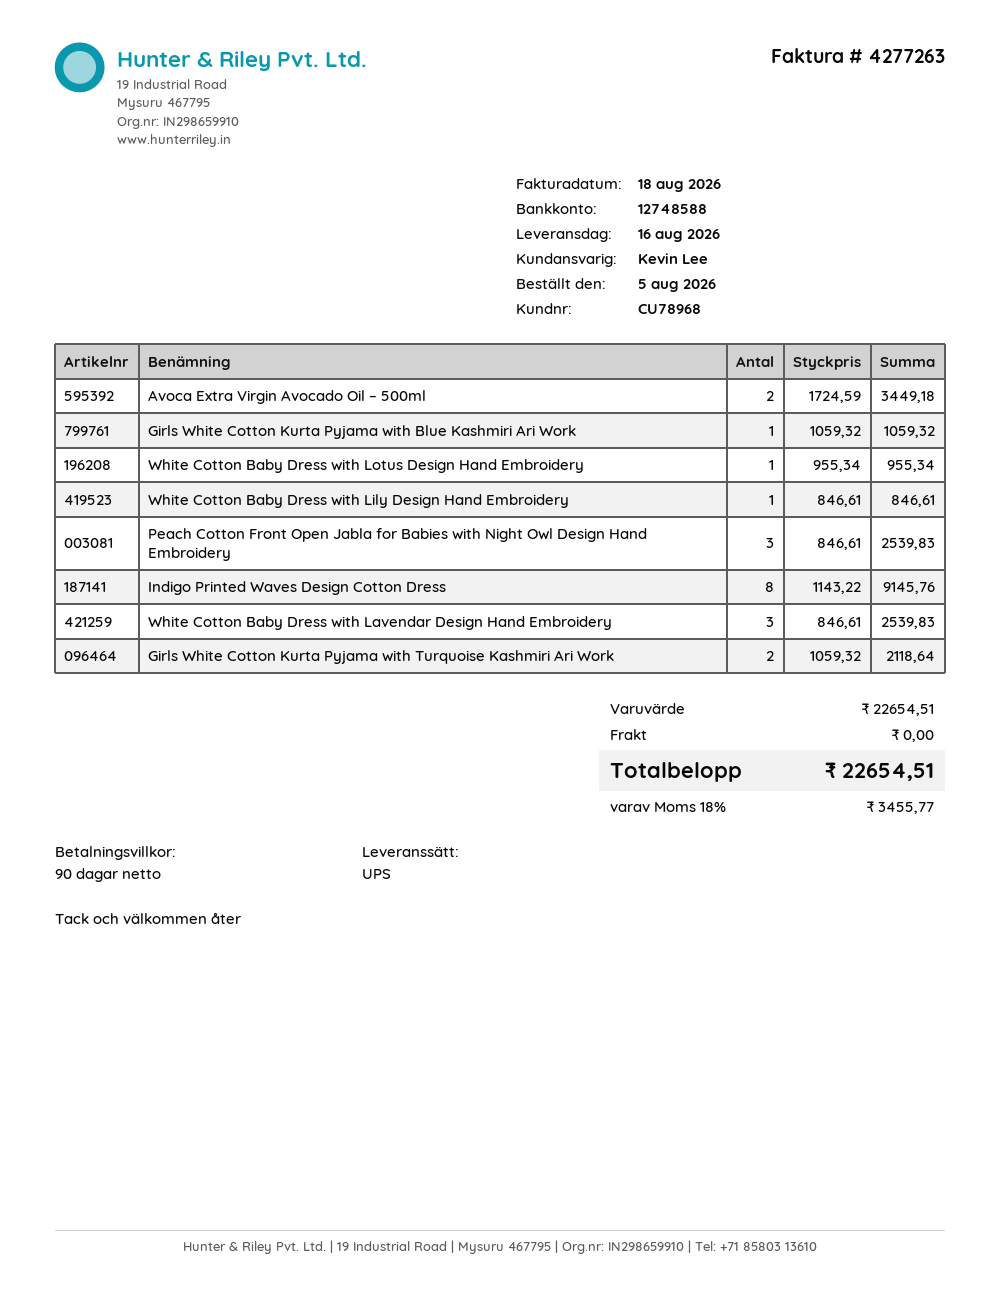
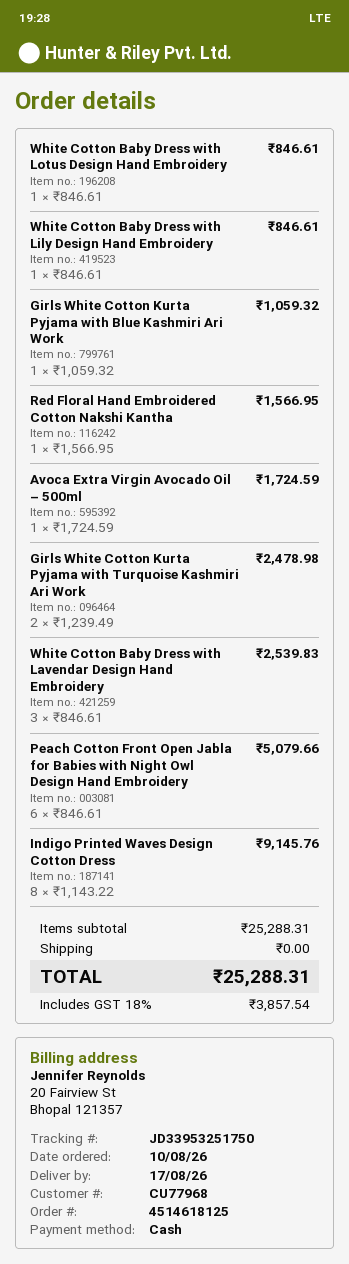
order date: 2026-08-05 -> 2026-08-10
delivery date: 2026-08-16 -> 2026-08-17
customer number: CU78968 -> CU77968
Avoca Extra Virgin Avocado Oil – 500ml: 2 x 1724.59 = 3449.18 -> 1 x 1724.59 = 1724.59
White Cotton Baby Dress with Lotus Design Hand Embroidery: 1 x 955.34 = 955.34 -> 1 x 846.61 = 846.61
Peach Cotton Front Open Jabla for Babies with Night Owl Design Hand Embroidery: 3 x 846.61 = 2539.83 -> 6 x 846.61 = 5079.66
Girls White Cotton Kurta Pyjama with Turquoise Kashmiri Ari Work: 2 x 1059.32 = 2118.64 -> 2 x 1239.49 = 2478.98
Red Floral Hand Embroidered Cotton Nakshi Kantha: none -> 1 x 1566.95 = 1566.95
subtotal: 22654.51 -> 25288.31
tax: 18% = 3455.77 -> 18% = 3857.54
total: 22654.51 -> 25288.31

